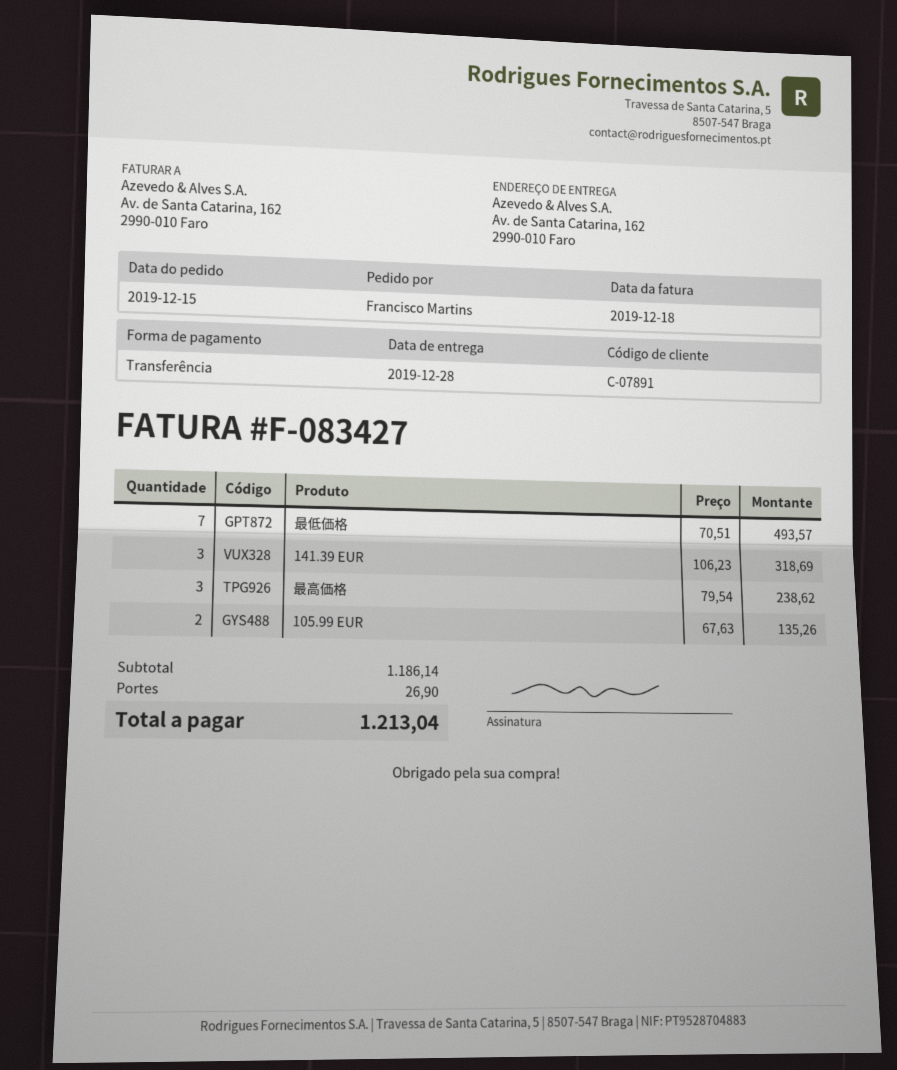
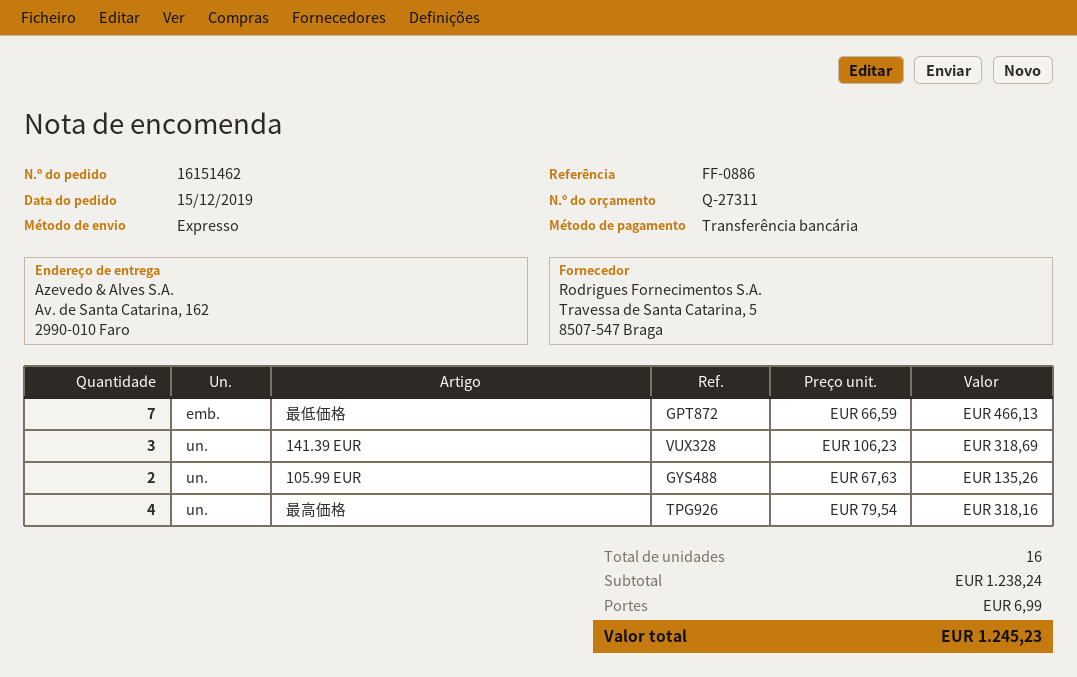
最低価格: 7 x 70.51 = 493.57 -> 7 x 66.59 = 466.13
最高価格: 3 x 79.54 = 238.62 -> 4 x 79.54 = 318.16
subtotal: 1186.14 -> 1238.24
shipping: 26.90 -> 6.99
total: 1213.04 -> 1245.23

